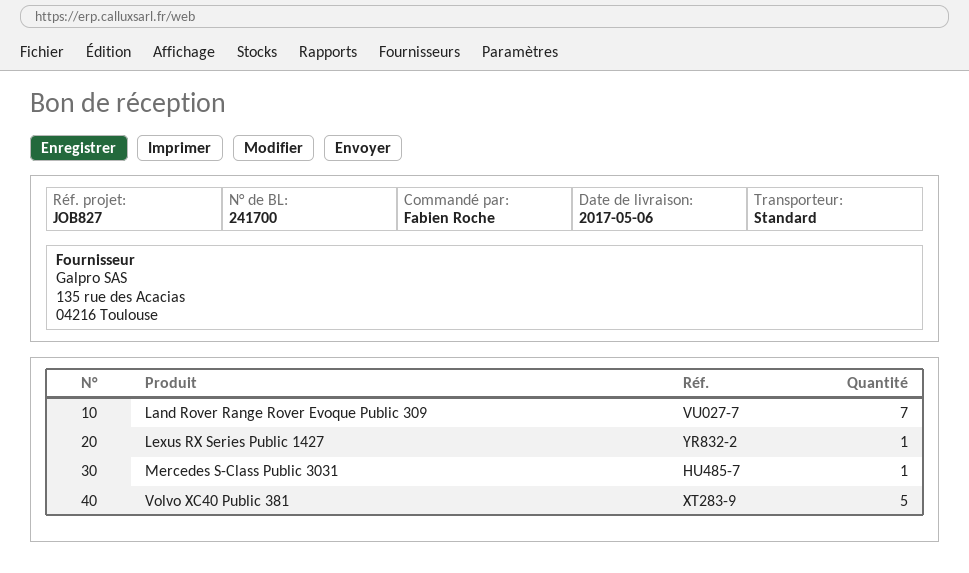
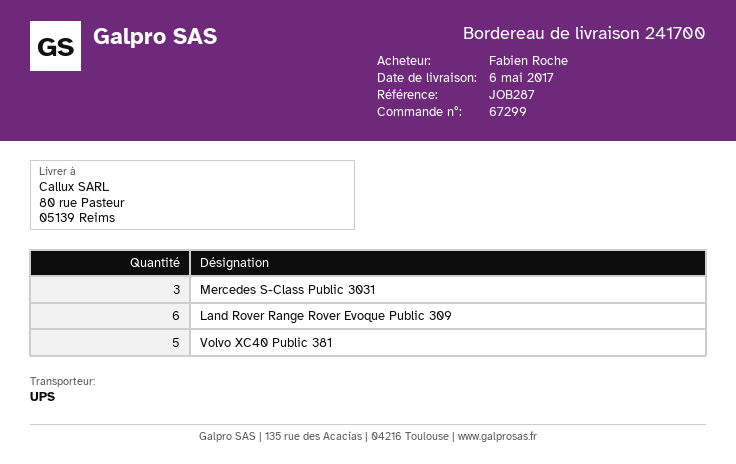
reference: JOB827 -> JOB287
shipping method: standard -> UPS
Land Rover Range Rover Evoque Public 309: 7 -> 6
Lexus RX Series Public 1427: 1 -> none
Mercedes S-Class Public 3031: 1 -> 3

